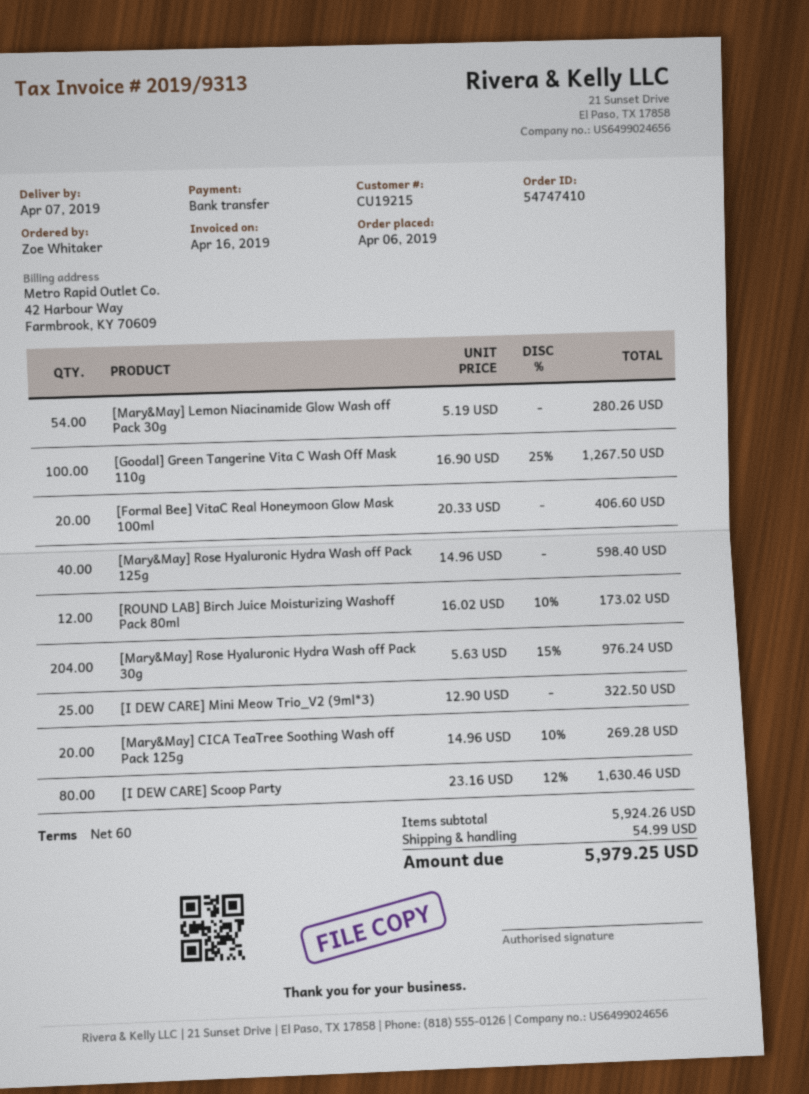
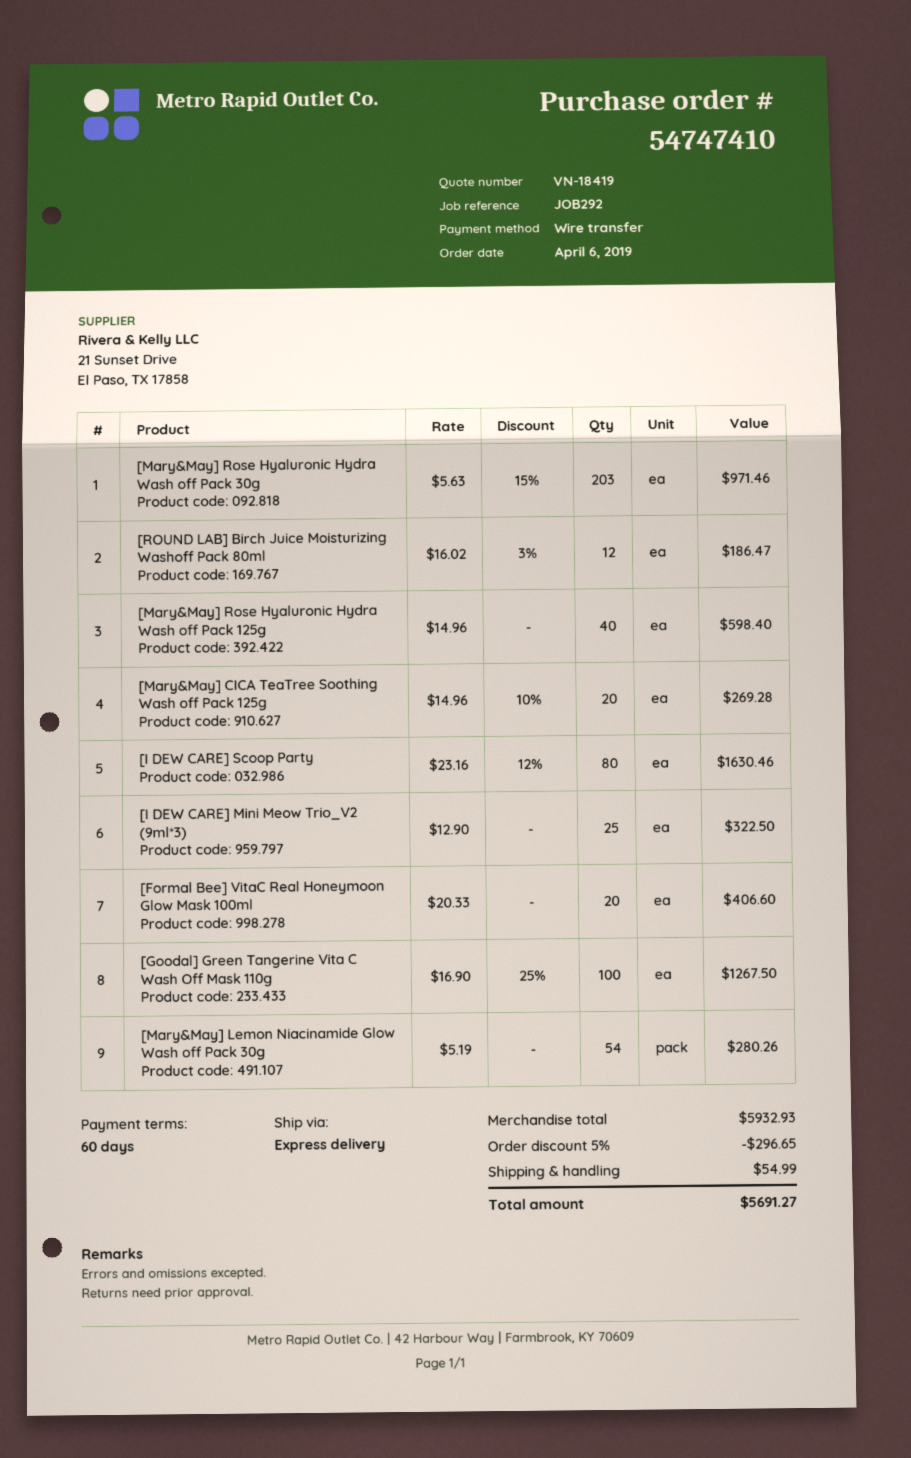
[ROUND LAB] Birch Juice Moisturizing Washoff Pack 80ml: 12 x 16.02 - 10% = 173.02 -> 12 x 16.02 - 3% = 186.47
[Mary&May] Rose Hyaluronic Hydra Wash off Pack 30g: 204 x 5.63 - 15% = 976.24 -> 203 x 5.63 - 15% = 971.46
subtotal: 5924.26 -> 5932.93
discount: none -> 5% = 296.65
total: 5979.25 -> 5691.27

